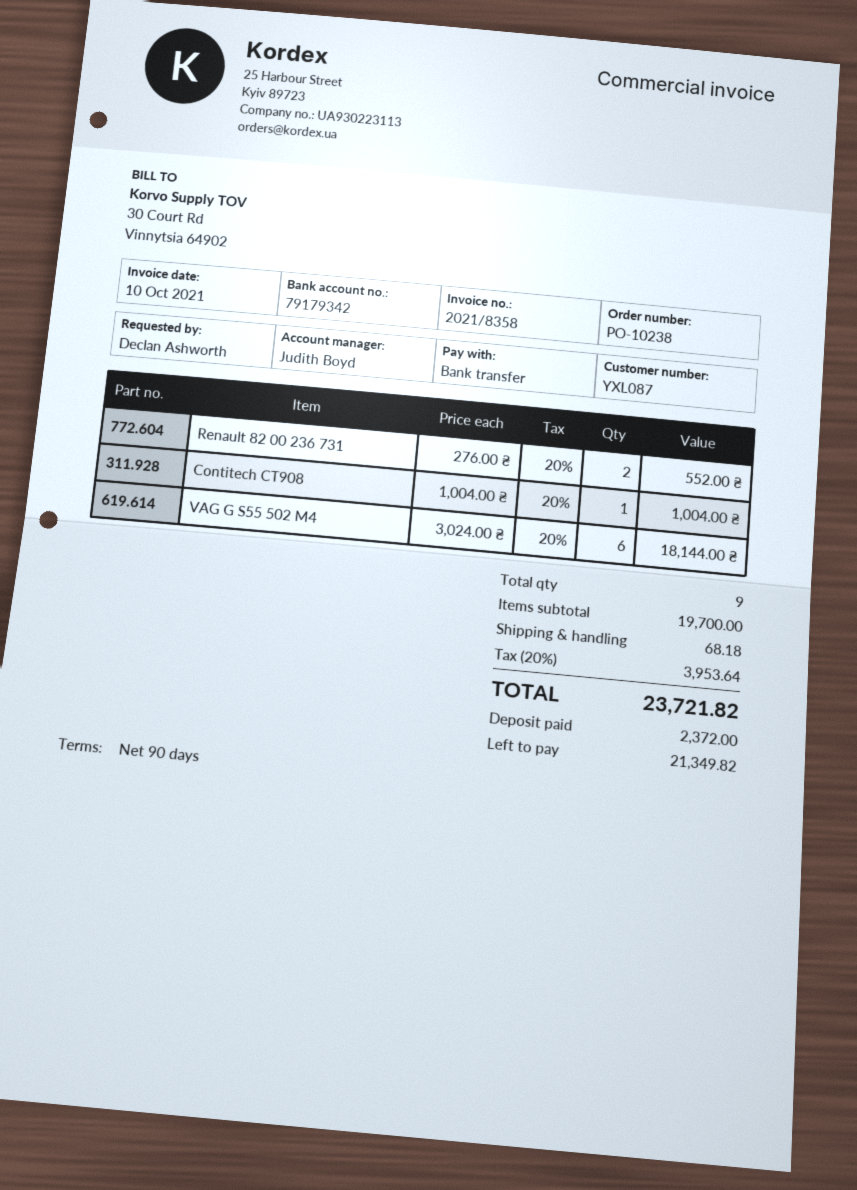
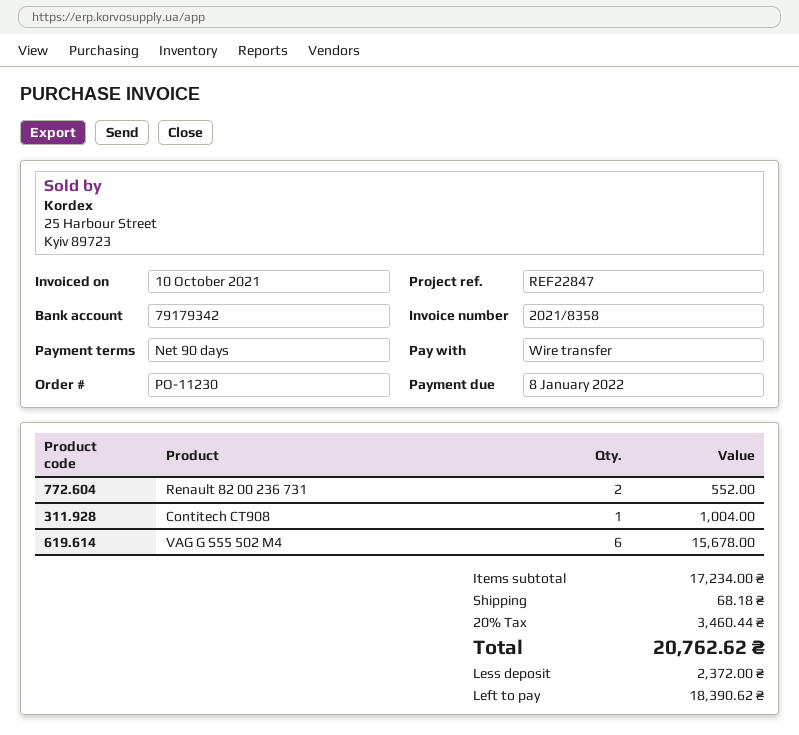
order number: PO-10238 -> PO-11230
VAG G S55 502 M4: 6 for 18144.00 -> 6 for 15678.00
subtotal: 19700.00 -> 17234.00
tax: 20% = 3953.64 -> 20% = 3460.44
total: 23721.82 -> 20762.62
balance: 21349.82 -> 18390.62

